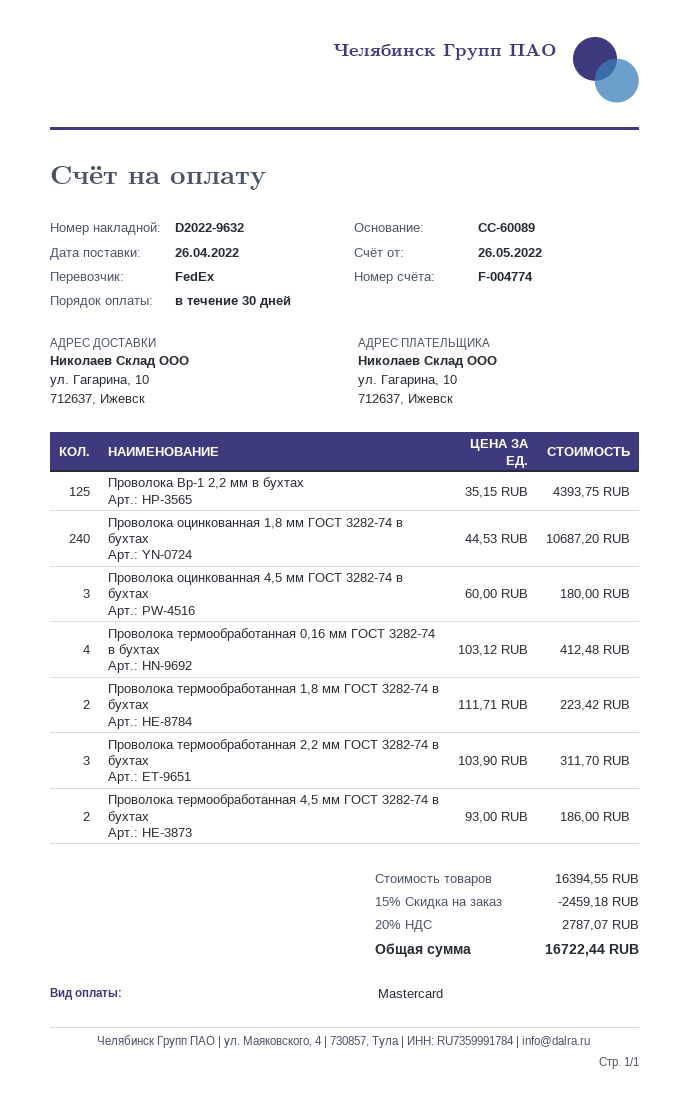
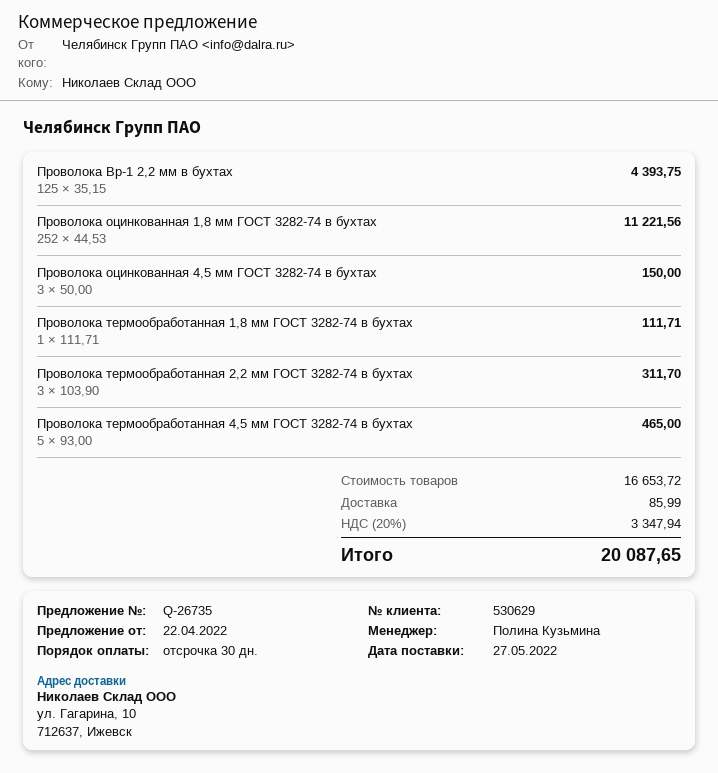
delivery date: 2022-04-26 -> 2022-05-27
Проволока оцинкованная 1,8 мм ГОСТ 3282-74 в бухтах: 240 x 44.53 = 10687.20 -> 252 x 44.53 = 11221.56
Проволока оцинкованная 4,5 мм ГОСТ 3282-74 в бухтах: 3 x 60.00 = 180.00 -> 3 x 50.00 = 150.00
Проволока термообработанная 0,16 мм ГОСТ 3282-74 в бухтах: 4 x 103.12 = 412.48 -> none
Проволока термообработанная 1,8 мм ГОСТ 3282-74 в бухтах: 2 x 111.71 = 223.42 -> 1 x 111.71 = 111.71
Проволока термообработанная 4,5 мм ГОСТ 3282-74 в бухтах: 2 x 93.00 = 186.00 -> 5 x 93.00 = 465.00
subtotal: 16394.55 -> 16653.72
discount: 15% = 2459.18 -> none
shipping: none -> 85.99
tax: 20% = 2787.07 -> 20% = 3347.94
total: 16722.44 -> 20087.65

